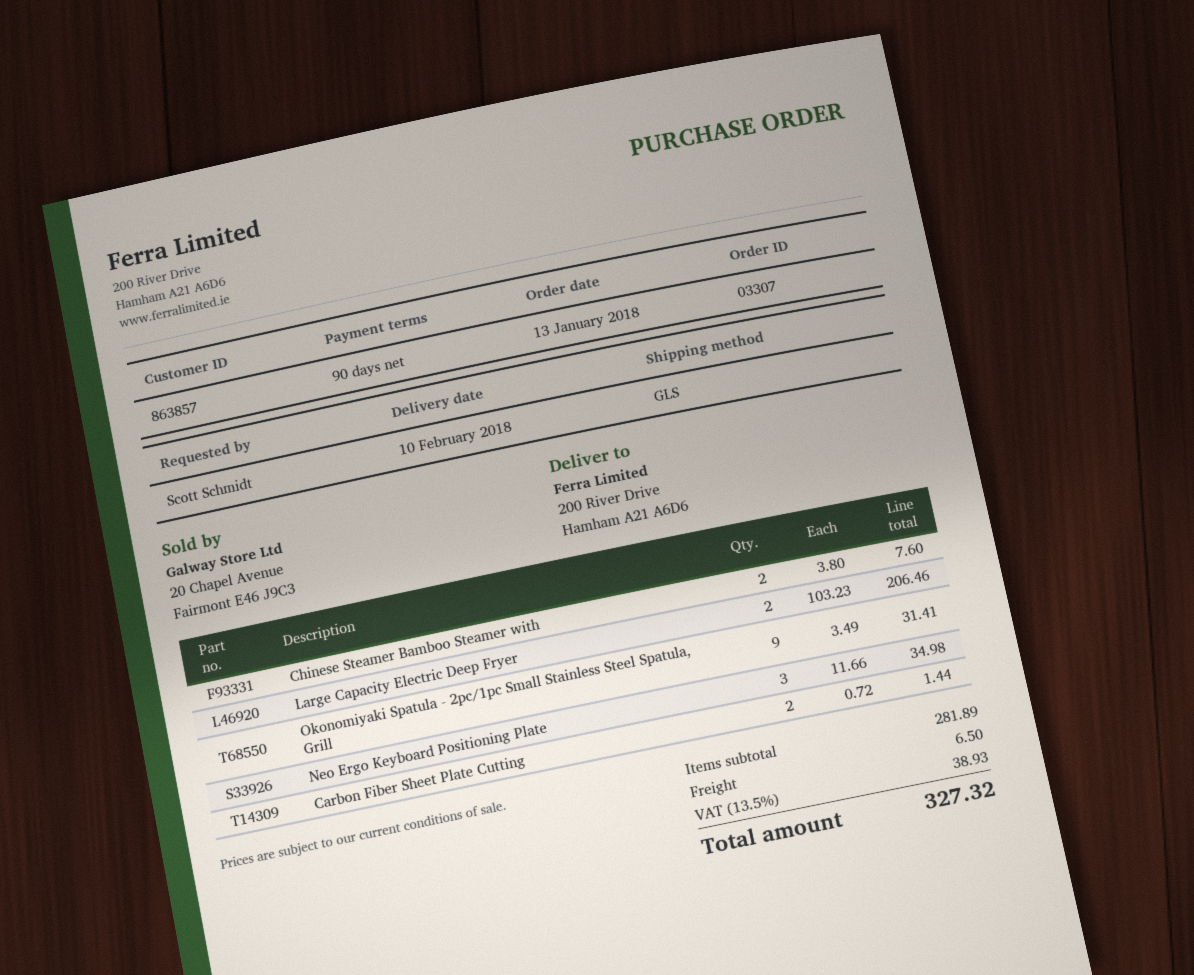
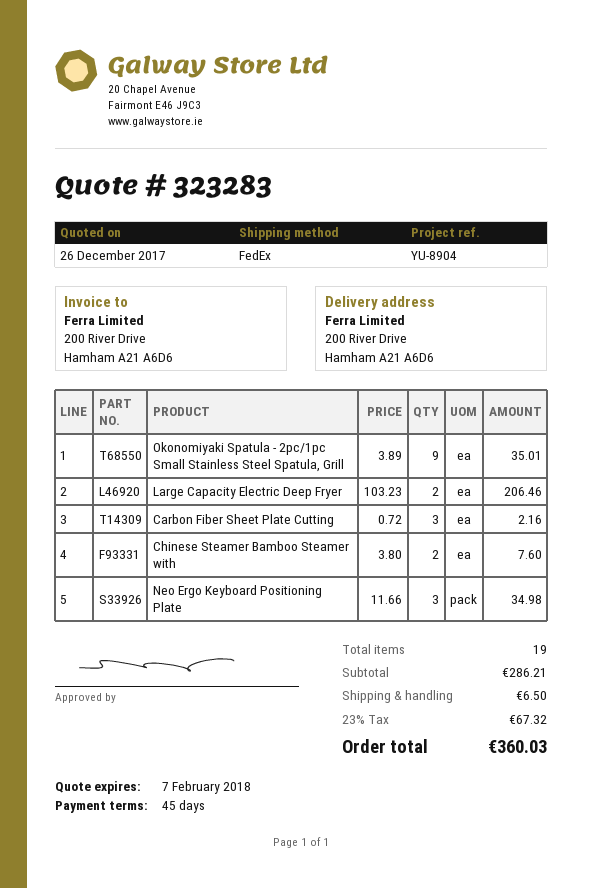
payment terms: 90 days -> 45 days
shipping method: GLS -> FedEx
Okonomiyaki Spatula - 2pc/1pc Small Stainless Steel Spatula, Grill: 9 x 3.49 = 31.41 -> 9 x 3.89 = 35.01
Carbon Fiber Sheet Plate Cutting: 2 x 0.72 = 1.44 -> 3 x 0.72 = 2.16
subtotal: 281.89 -> 286.21
tax: 13.5% = 38.93 -> 23% = 67.32
total: 327.32 -> 360.03

